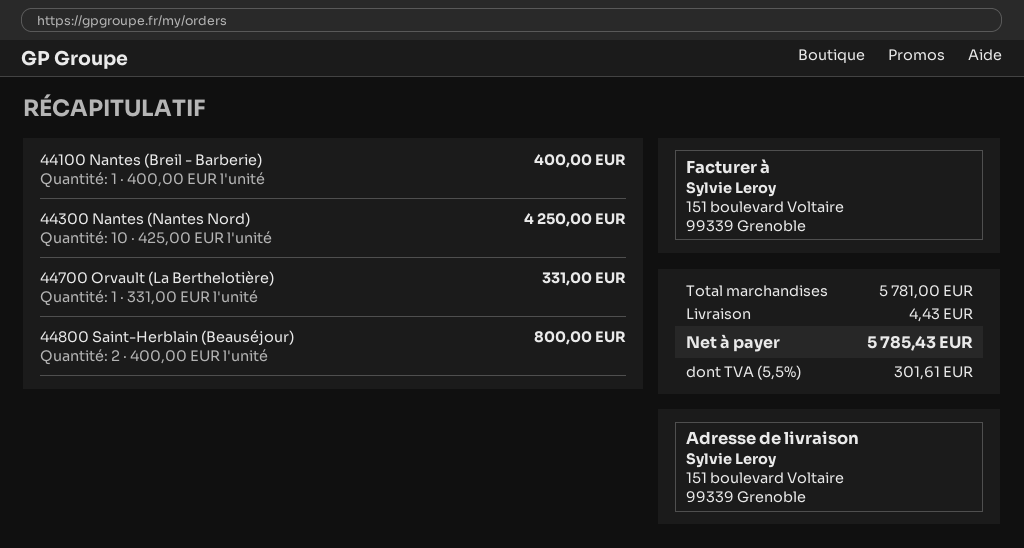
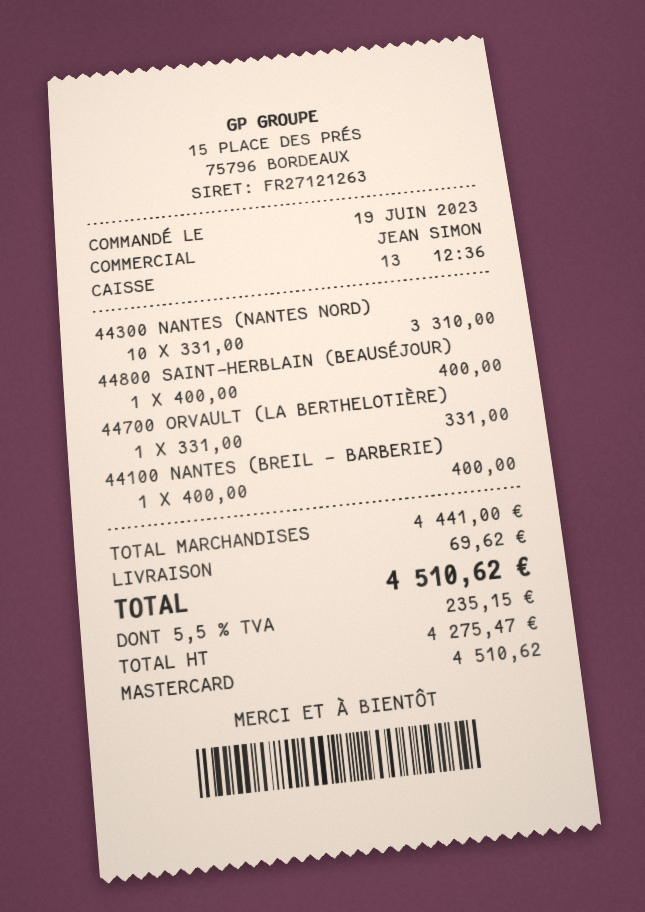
44300 Nantes (Nantes Nord): 10 x 425.00 = 4250.00 -> 10 x 331.00 = 3310.00
44800 Saint-Herblain (Beauséjour): 2 x 400.00 = 800.00 -> 1 x 400.00 = 400.00
subtotal: 5781.00 -> 4441.00
shipping: 4.43 -> 69.62
tax: 5.5% = 301.61 -> 5.5% = 235.15
total: 5785.43 -> 4510.62

